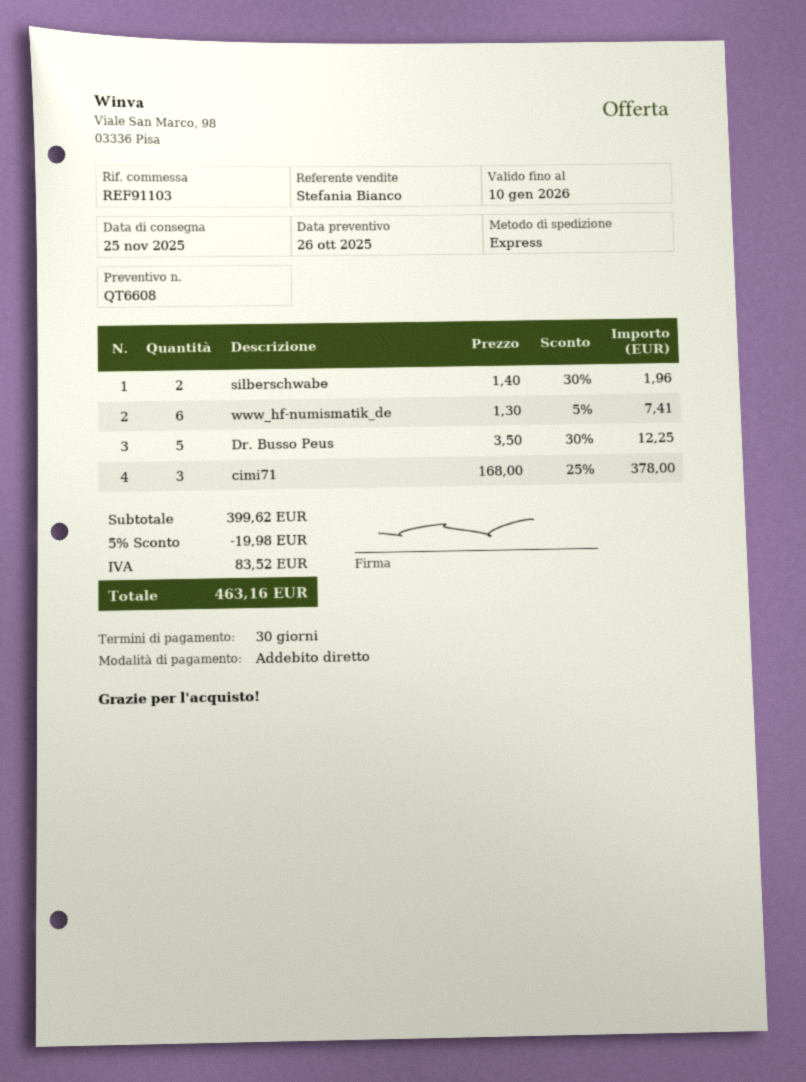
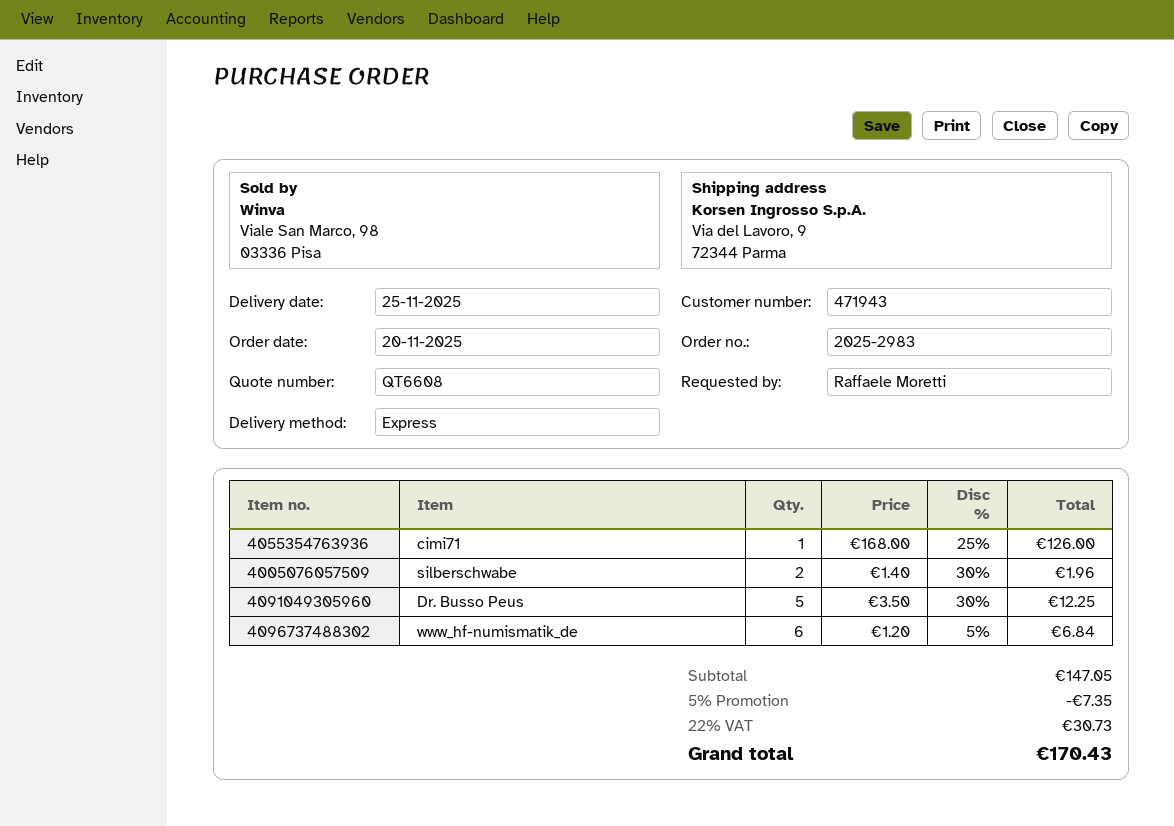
www_hf-numismatik_de: 6 x 1.30 - 5% = 7.41 -> 6 x 1.20 - 5% = 6.84
cimi71: 3 x 168.00 - 25% = 378.00 -> 1 x 168.00 - 25% = 126.00
subtotal: 399.62 -> 147.05
discount: 5% = 19.98 -> 5% = 7.35
tax: 83.52 -> 30.73
total: 463.16 -> 170.43

